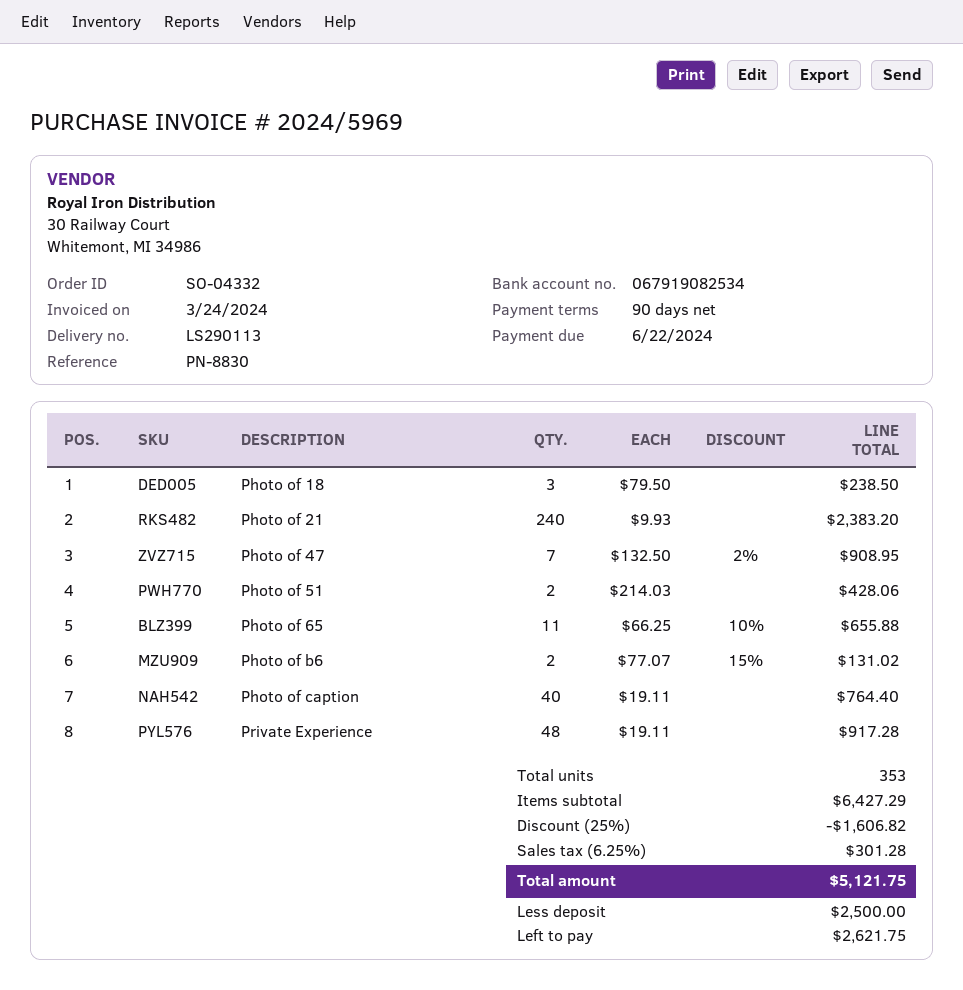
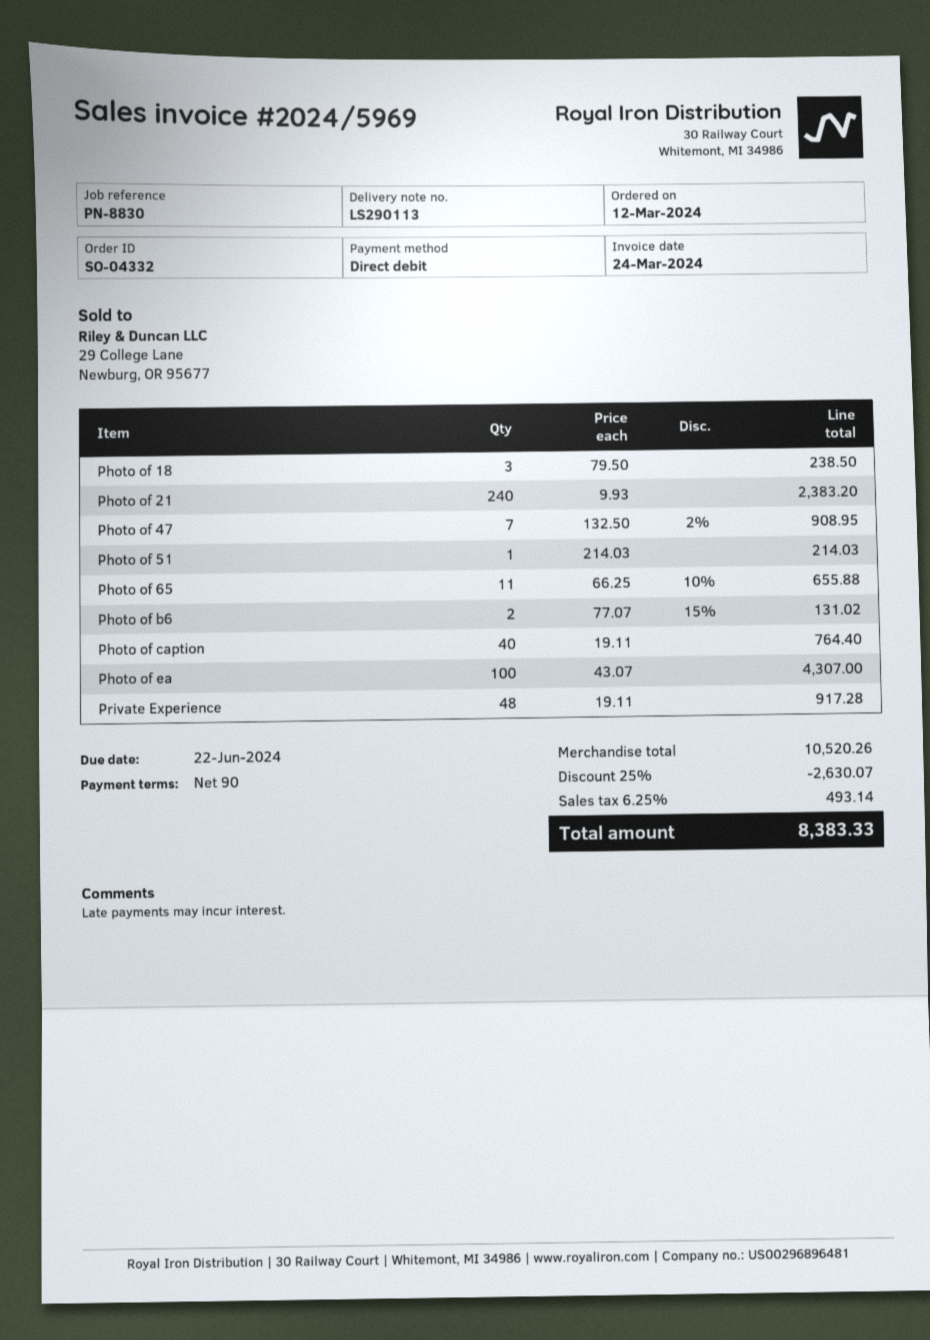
Photo of 51: 2 x 214.03 = 428.06 -> 1 x 214.03 = 214.03
Photo of ea: none -> 100 x 43.07 = 4307.00
subtotal: 6427.29 -> 10520.26
discount: 25% = 1606.82 -> 25% = 2630.07
tax: 6.25% = 301.28 -> 6.25% = 493.14
total: 5121.75 -> 8383.33

